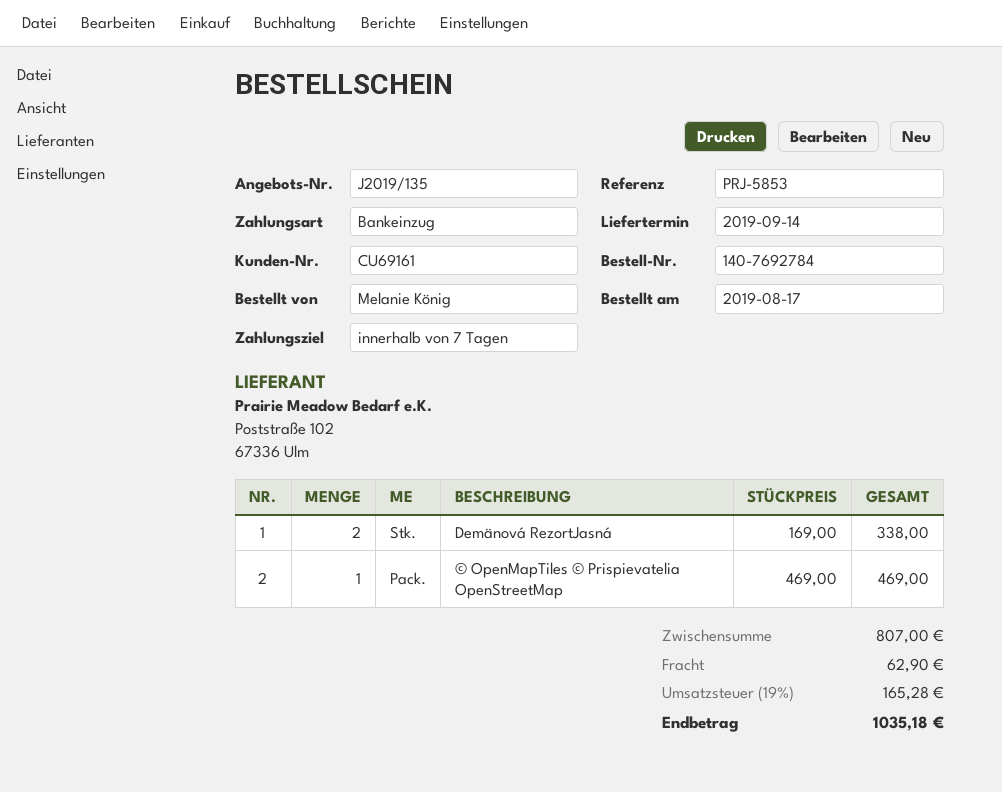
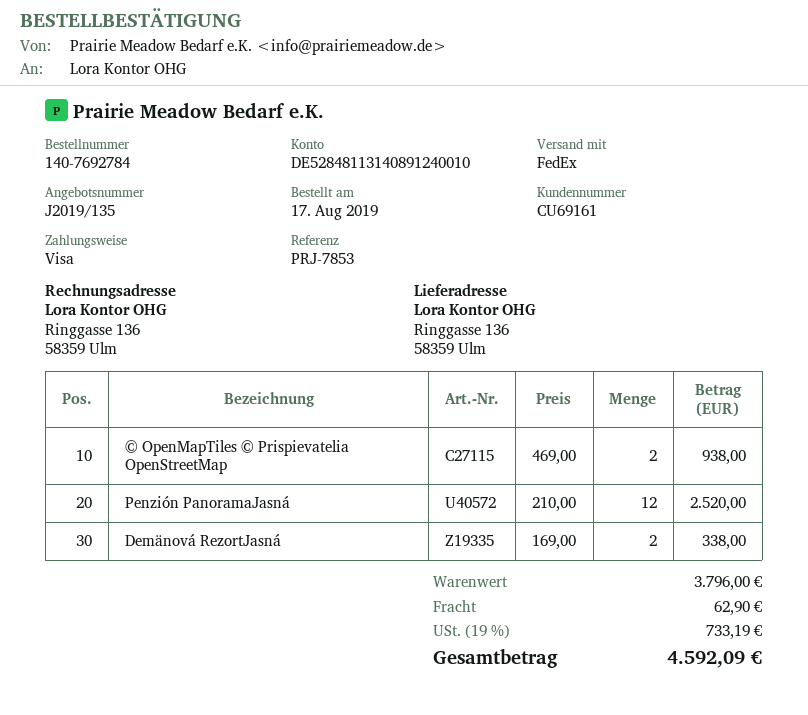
reference: PRJ-5853 -> PRJ-7853
payment method: direct debit -> Visa
© OpenMapTiles © Prispievatelia OpenStreetMap: 1 x 469.00 = 469.00 -> 2 x 469.00 = 938.00
Penzión PanoramaJasná: none -> 12 x 210.00 = 2520.00
subtotal: 807.00 -> 3796.00
tax: 19% = 165.28 -> 19% = 733.19
total: 1035.18 -> 4592.09

